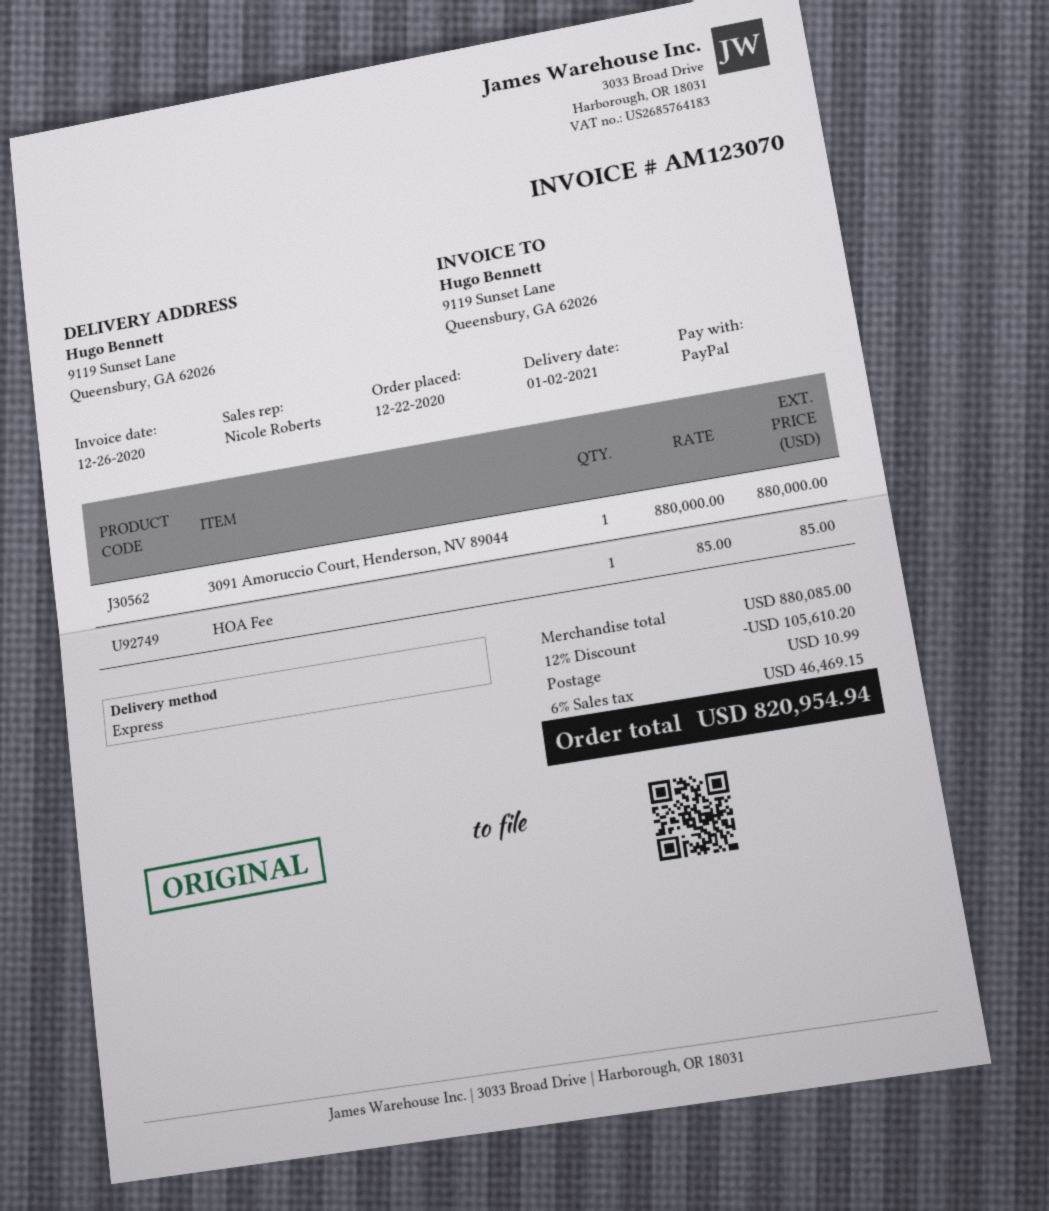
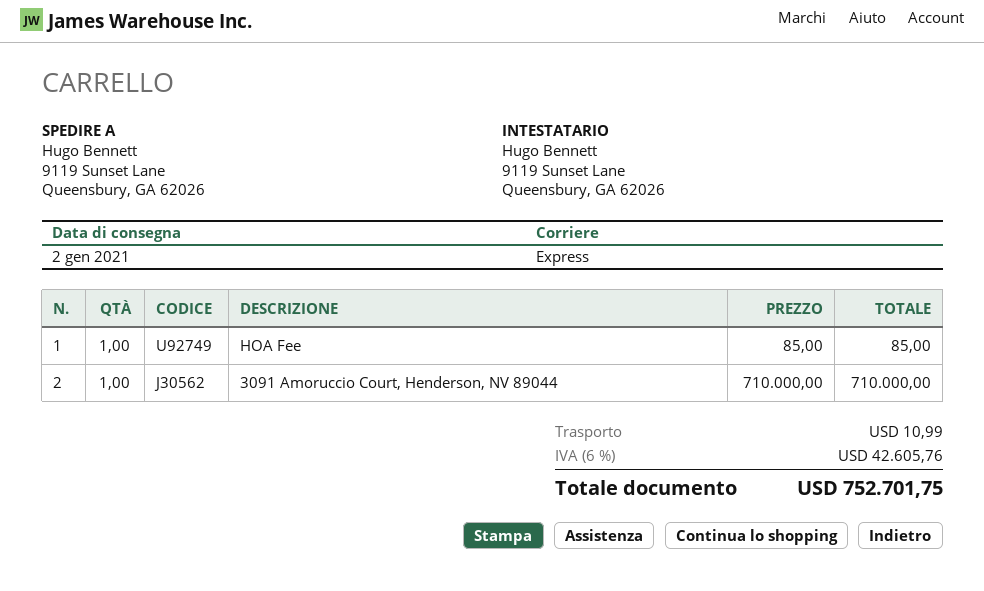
3091 Amoruccio Court, Henderson, NV 89044: 1 x 880000.00 = 880000.00 -> 1 x 710000.00 = 710000.00
discount: 12% = 105610.20 -> none
tax: 6% = 46469.15 -> 6% = 42605.76
total: 820954.94 -> 752701.75

